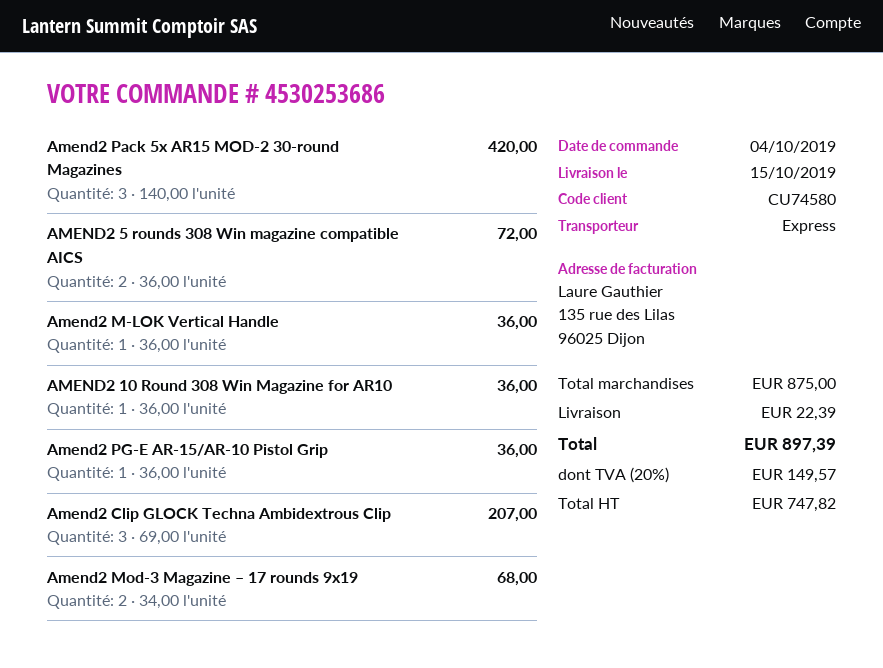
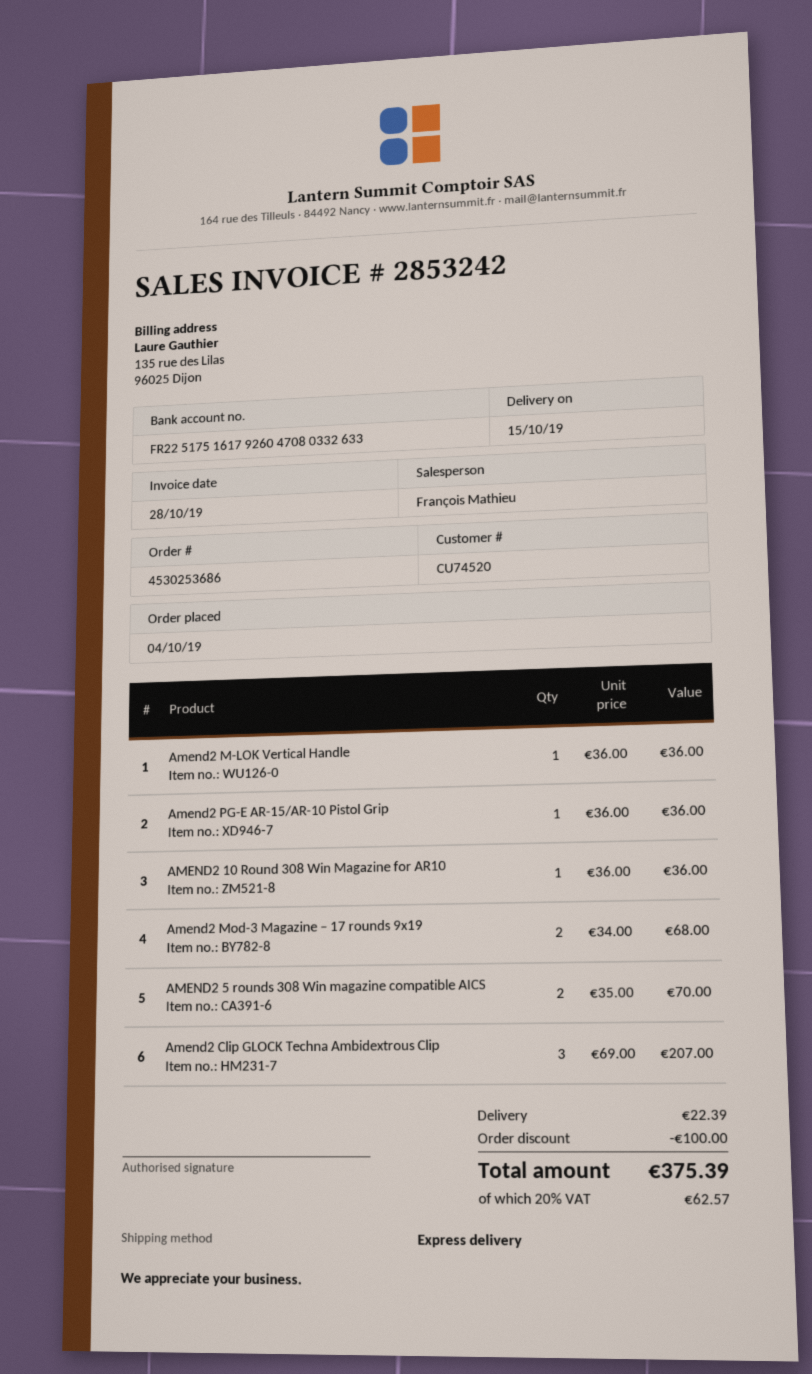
customer number: CU74580 -> CU74520
Amend2 Pack 5x AR15 MOD-2 30-round Magazines: 3 x 140.00 = 420.00 -> none
AMEND2 5 rounds 308 Win magazine compatible AICS: 2 x 36.00 = 72.00 -> 2 x 35.00 = 70.00
discount: none -> 100.00
tax: 20% = 149.57 -> 20% = 62.57
total: 897.39 -> 375.39

